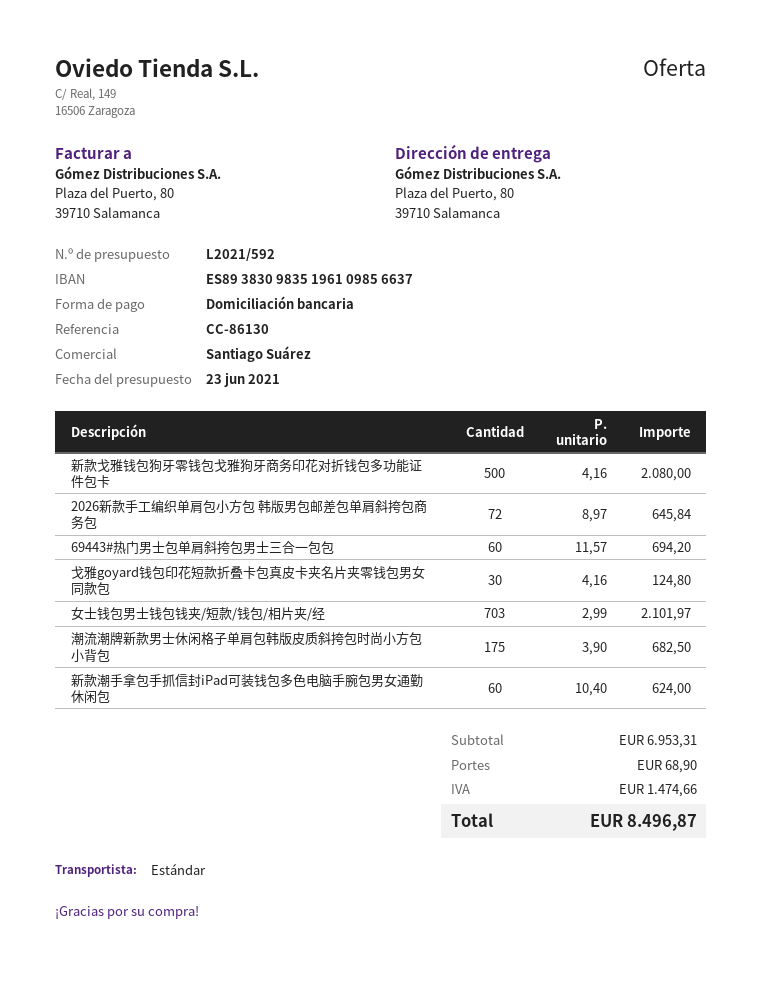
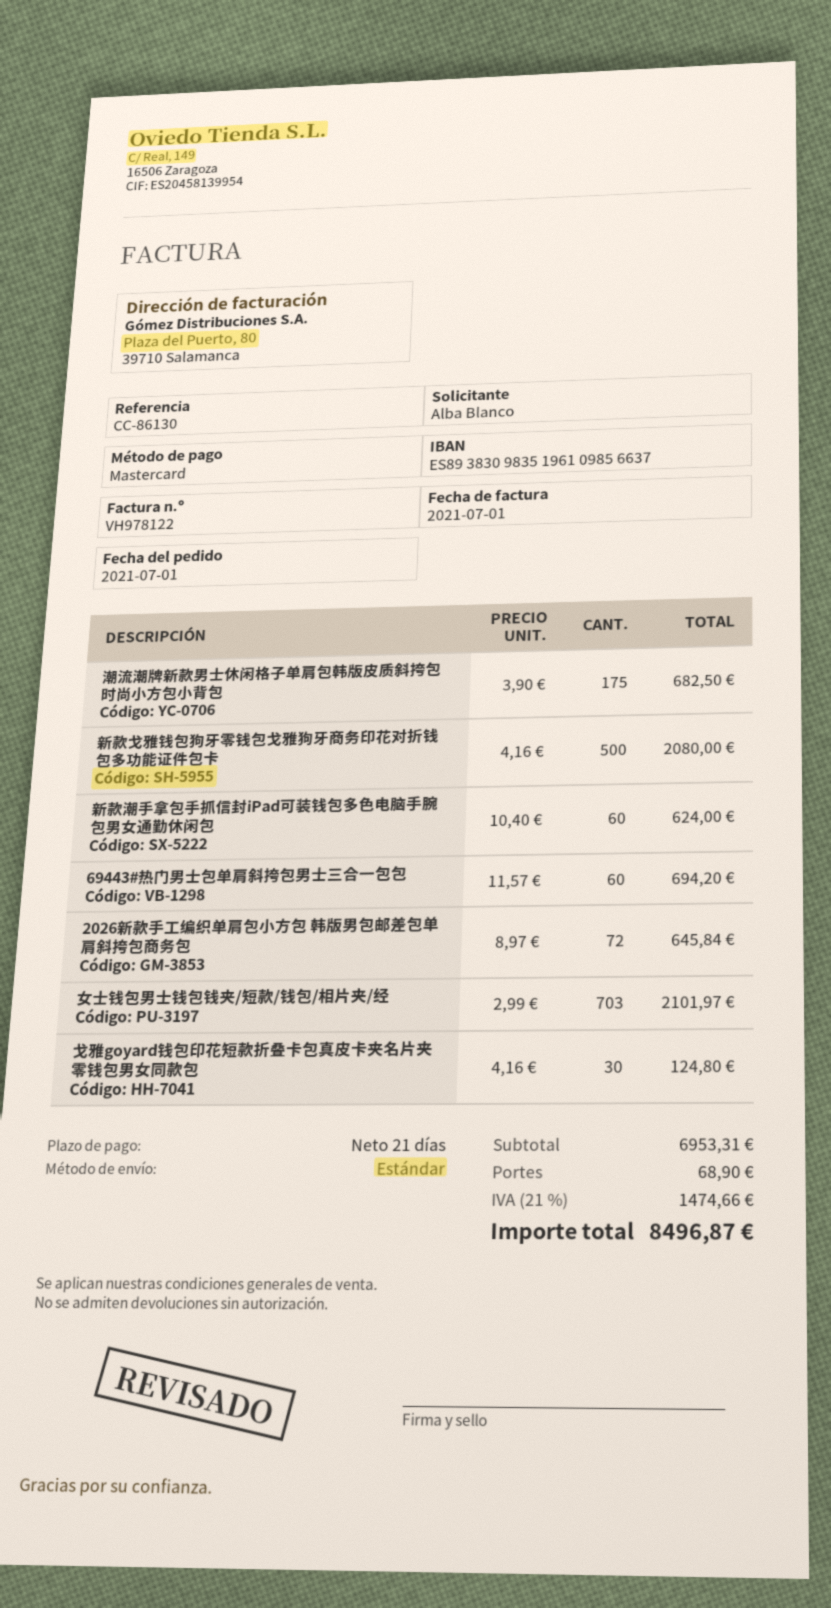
payment method: direct debit -> Mastercard

